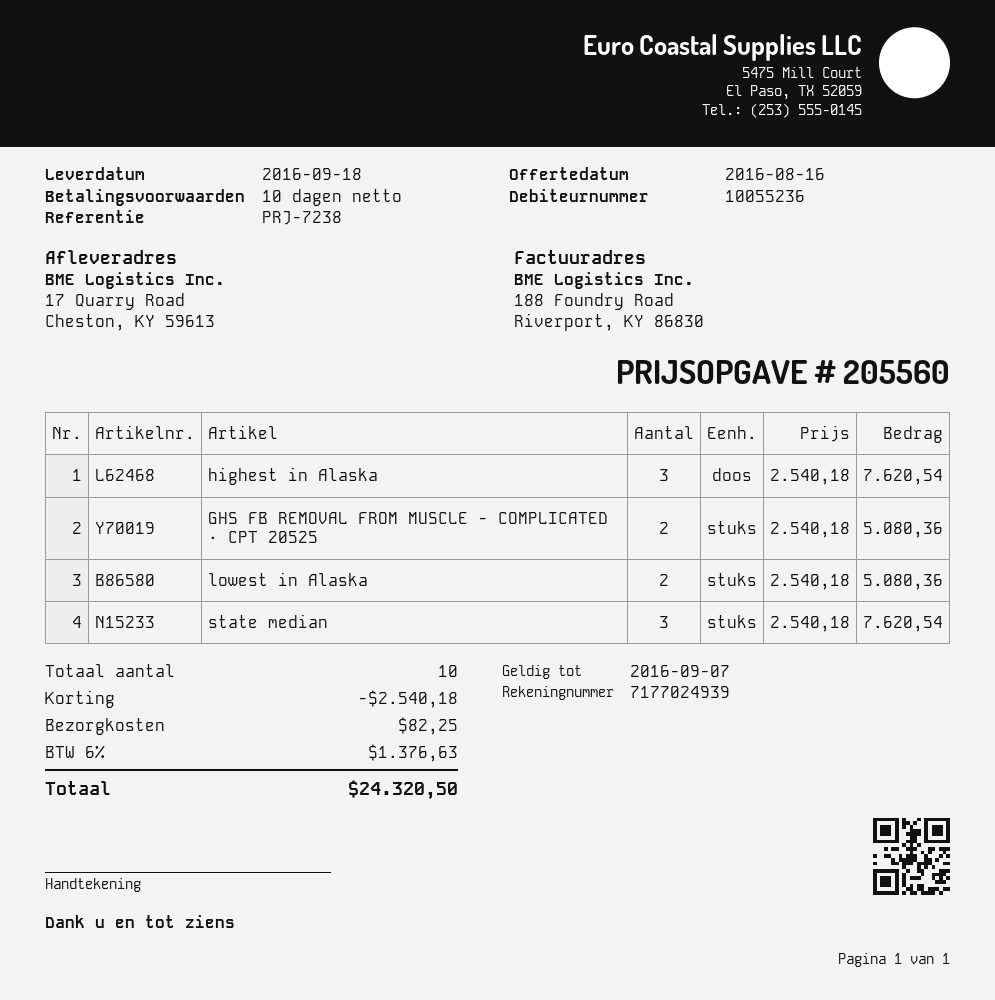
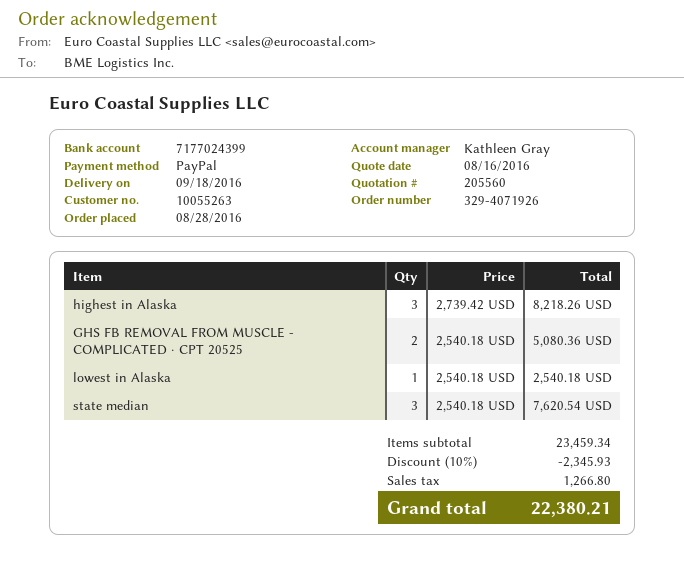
customer number: 10055236 -> 10055263
bank account: 7177024939 -> 7177024399
highest in Alaska: 3 x 2540.18 = 7620.54 -> 3 x 2739.42 = 8218.26
lowest in Alaska: 2 x 2540.18 = 5080.36 -> 1 x 2540.18 = 2540.18
discount: 2540.18 -> 2345.93
shipping: 82.25 -> none
tax: 1376.63 -> 1266.80
total: 24320.50 -> 22380.21

